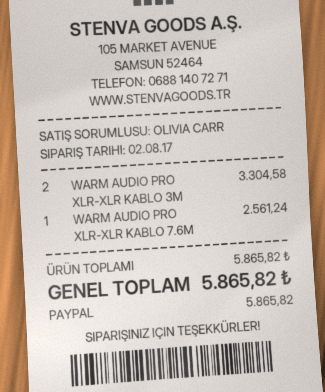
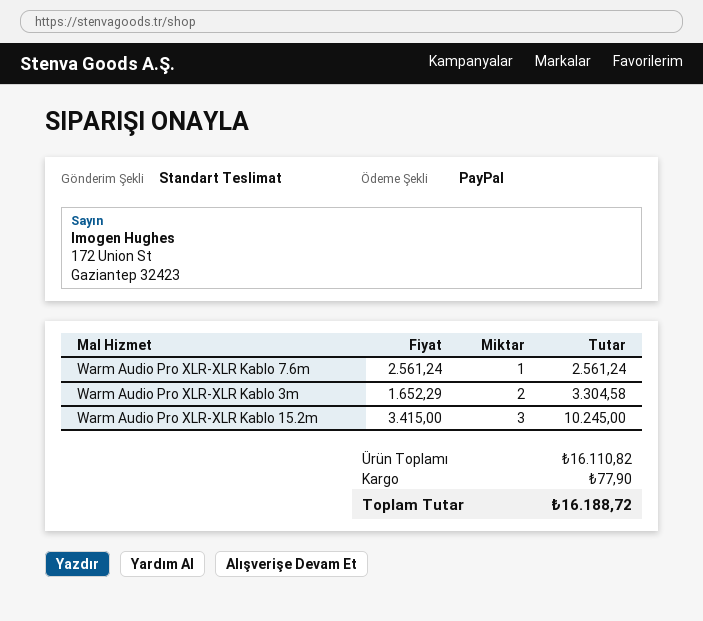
Warm Audio Pro XLR-XLR Kablo 15.2m: none -> 3 for 10245.00
subtotal: 5865.82 -> 16110.82
shipping: none -> 77.90
total: 5865.82 -> 16188.72

